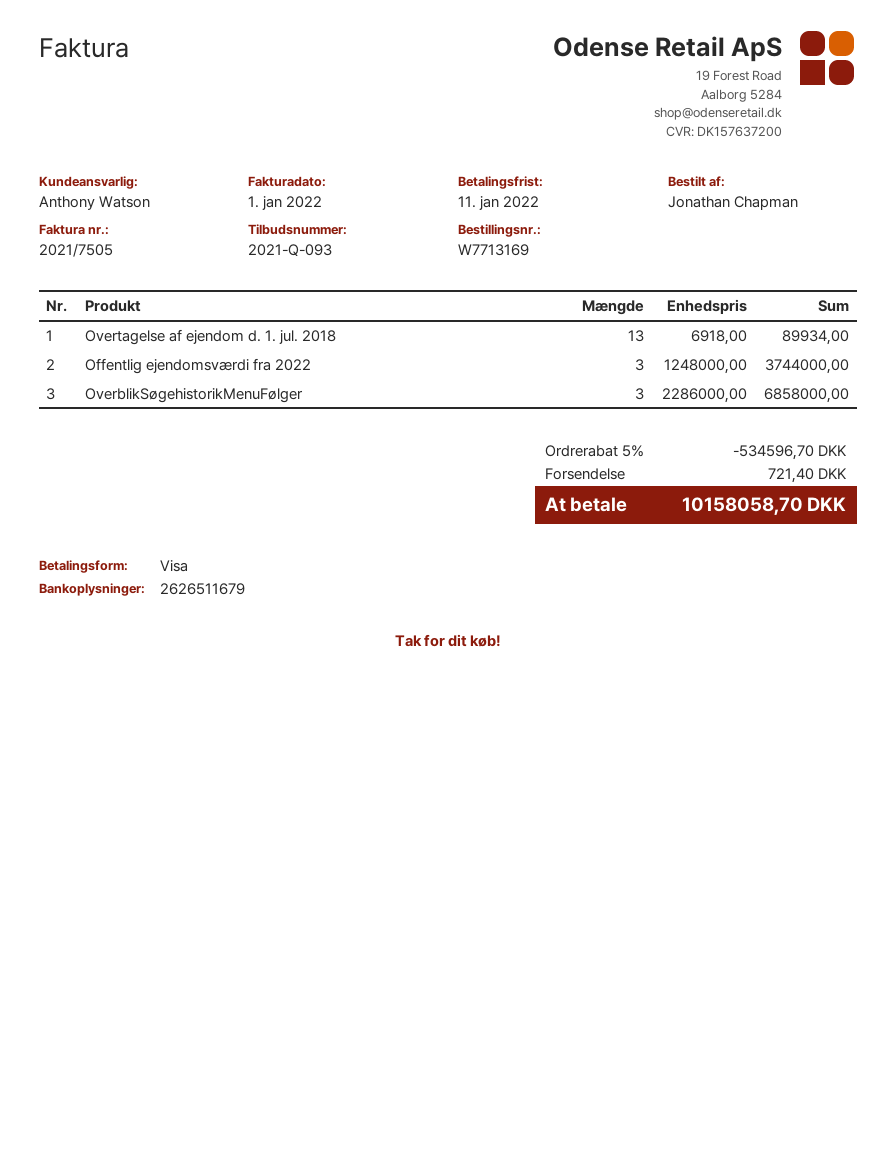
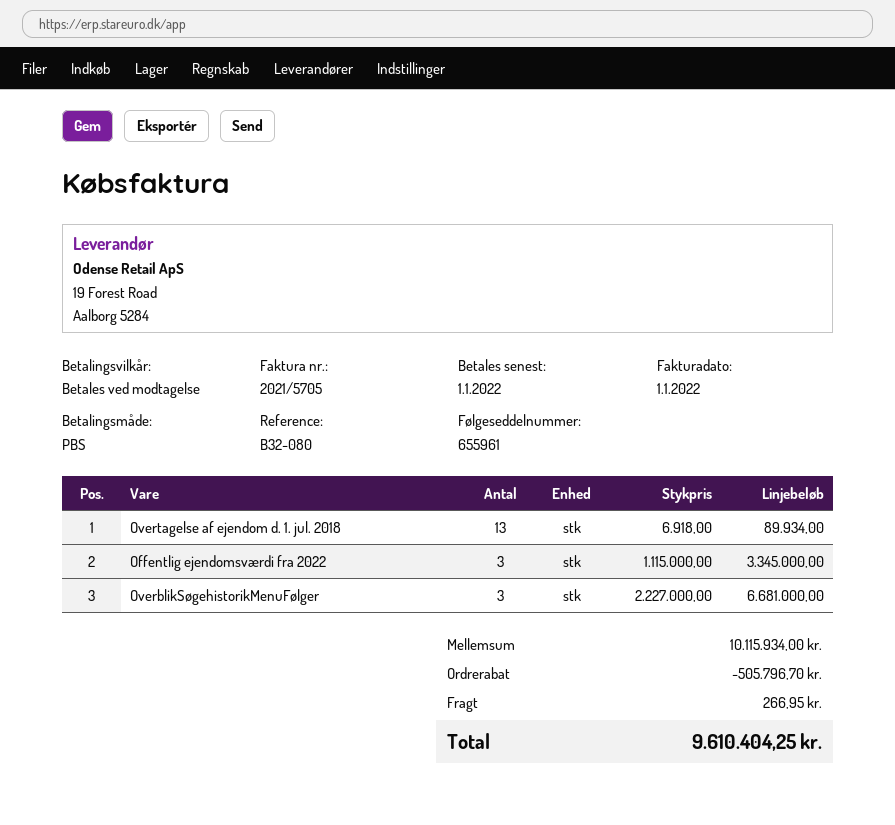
invoice number: 2021/7505 -> 2021/5705
due date: 2022-01-11 -> 2022-01-01
payment method: Visa -> direct debit
Offentlig ejendomsværdi fra 2022: 3 x 1248000.00 = 3744000.00 -> 3 x 1115000.00 = 3345000.00
OverblikSøgehistorikMenuFølger: 3 x 2286000.00 = 6858000.00 -> 3 x 2227000.00 = 6681000.00
discount: 534596.70 -> 505796.70
shipping: 721.40 -> 266.95
total: 10158058.70 -> 9610404.25

